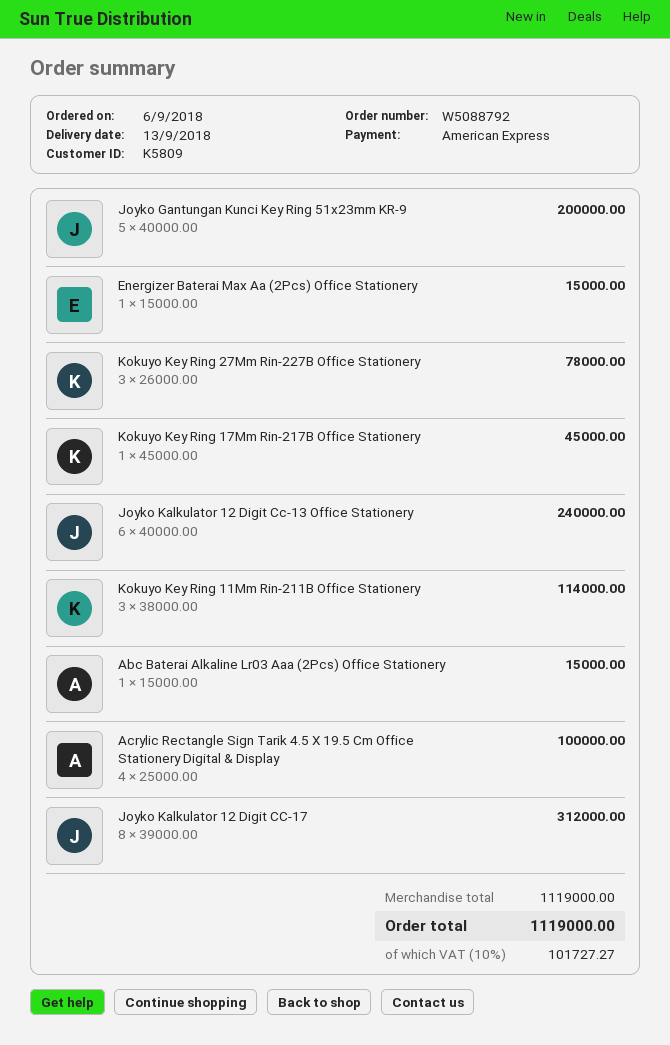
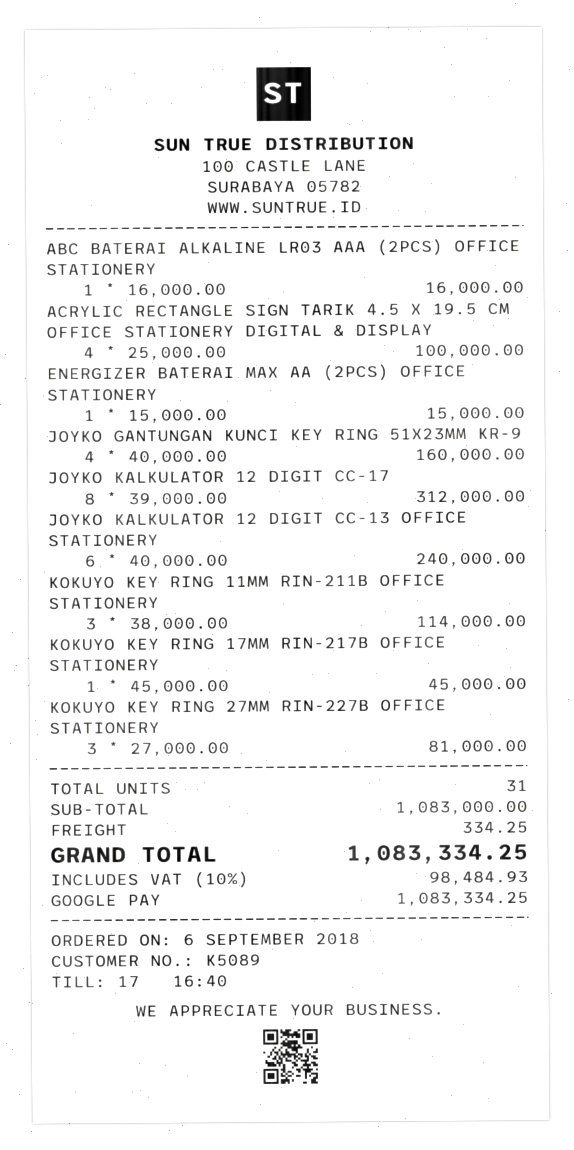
customer number: K5809 -> K5089
payment method: American Express -> Google Pay
Joyko Gantungan Kunci Key Ring 51x23mm KR-9: 5 x 40000.00 = 200000.00 -> 4 x 40000.00 = 160000.00
Kokuyo Key Ring 27Mm Rin-227B Office Stationery: 3 x 26000.00 = 78000.00 -> 3 x 27000.00 = 81000.00
Abc Baterai Alkaline Lr03 Aaa (2Pcs) Office Stationery: 1 x 15000.00 = 15000.00 -> 1 x 16000.00 = 16000.00
subtotal: 1119000.00 -> 1083000.00
shipping: none -> 334.25
tax: 10% = 101727.27 -> 10% = 98484.93
total: 1119000.00 -> 1083334.25

